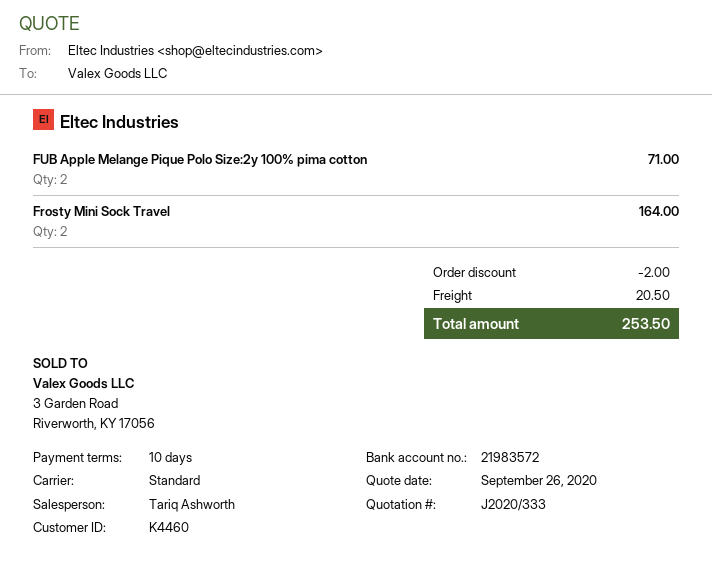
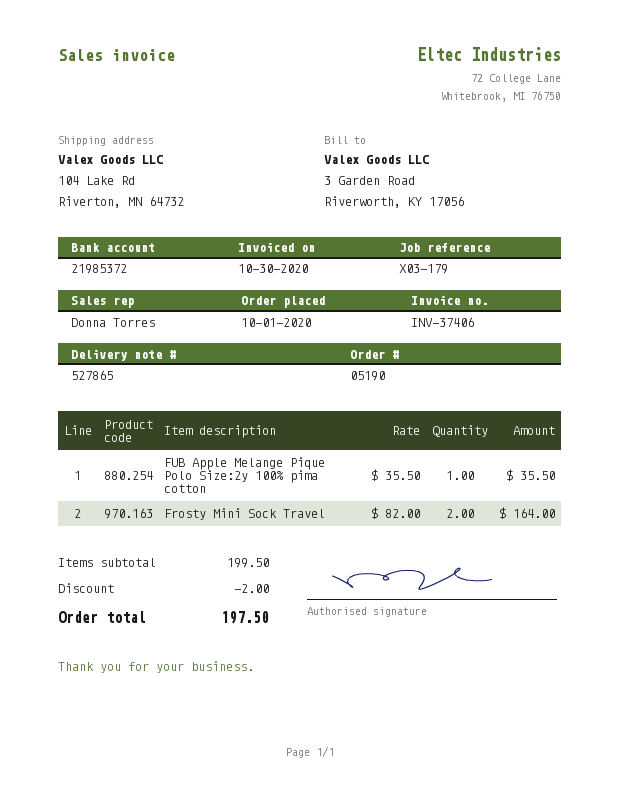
sales rep: Tariq Ashworth -> Donna Torres
bank account: 21983572 -> 21985372
FUB Apple Melange Pique Polo Size:2y 100% pima cotton: 2 for 71.00 -> 1 for 35.50
shipping: 20.50 -> none
total: 253.50 -> 197.50

